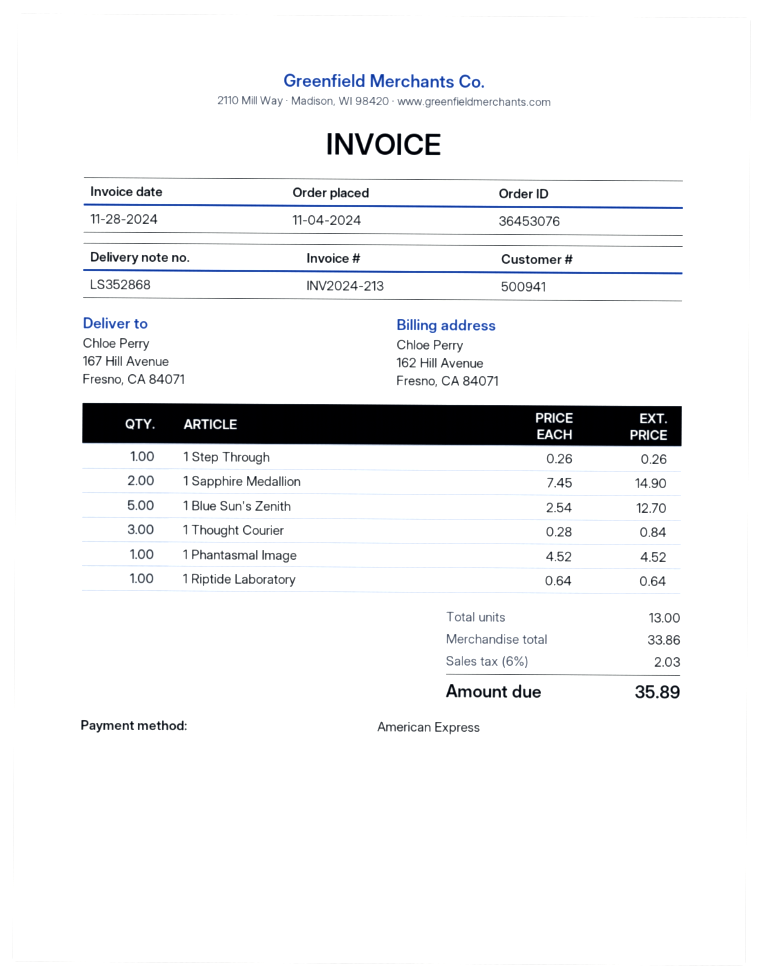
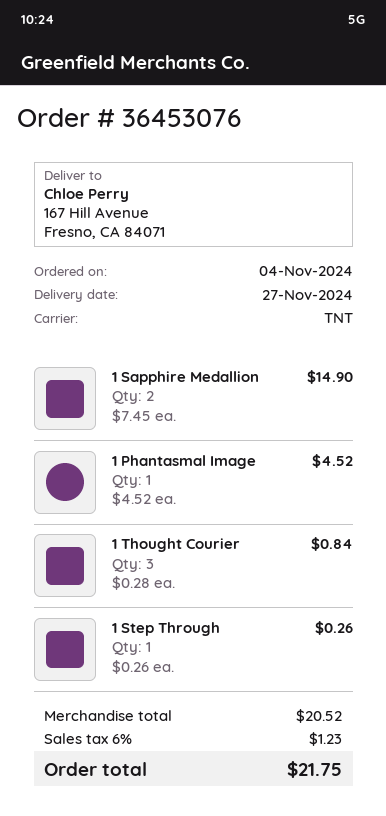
1 Blue Sun's Zenith: 5 x 2.54 = 12.70 -> none
1 Riptide Laboratory: 1 x 0.64 = 0.64 -> none
subtotal: 33.86 -> 20.52
tax: 6% = 2.03 -> 6% = 1.23
total: 35.89 -> 21.75

